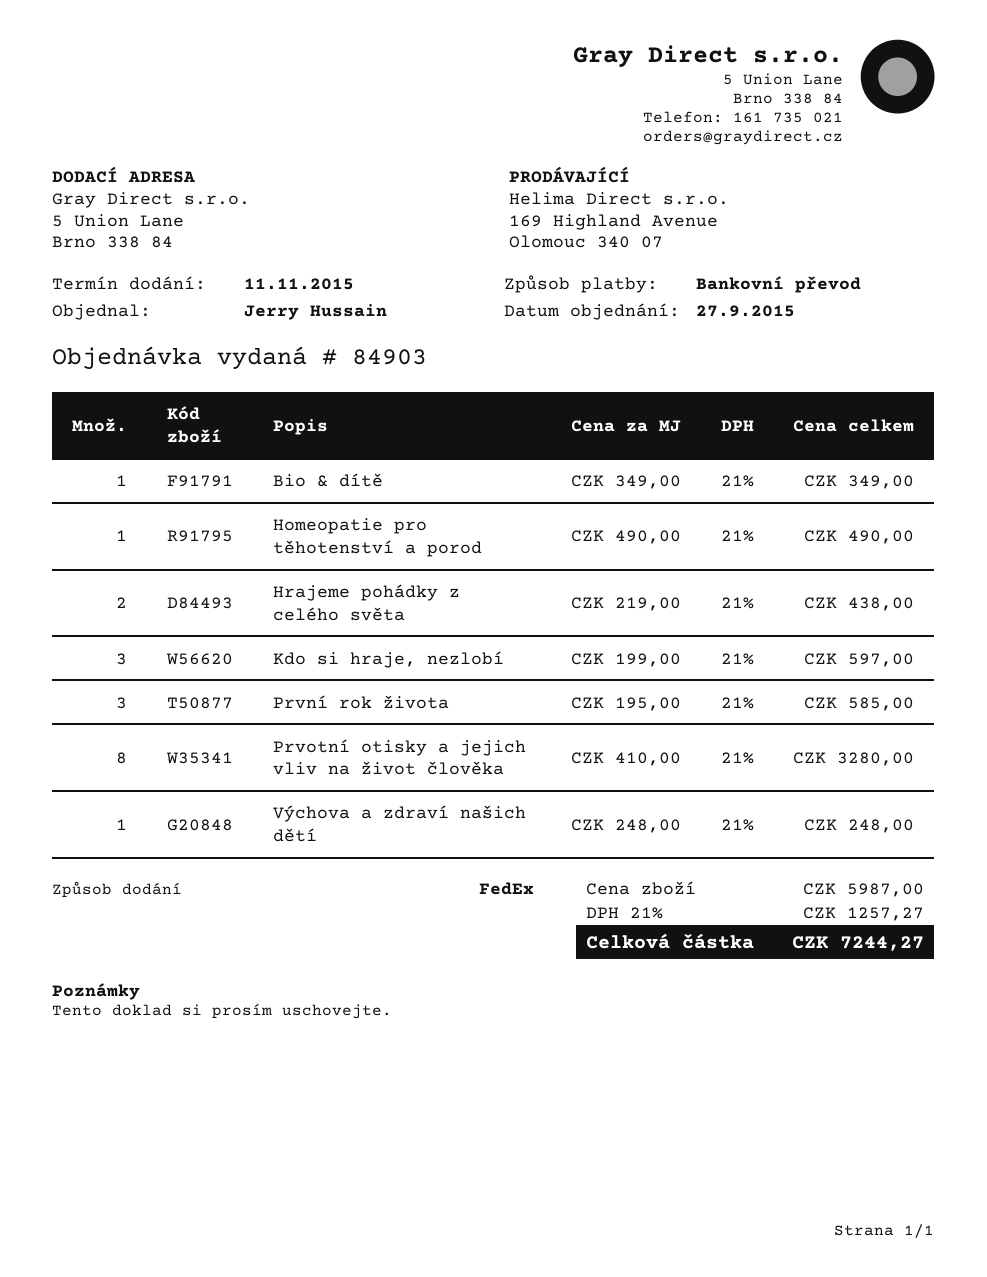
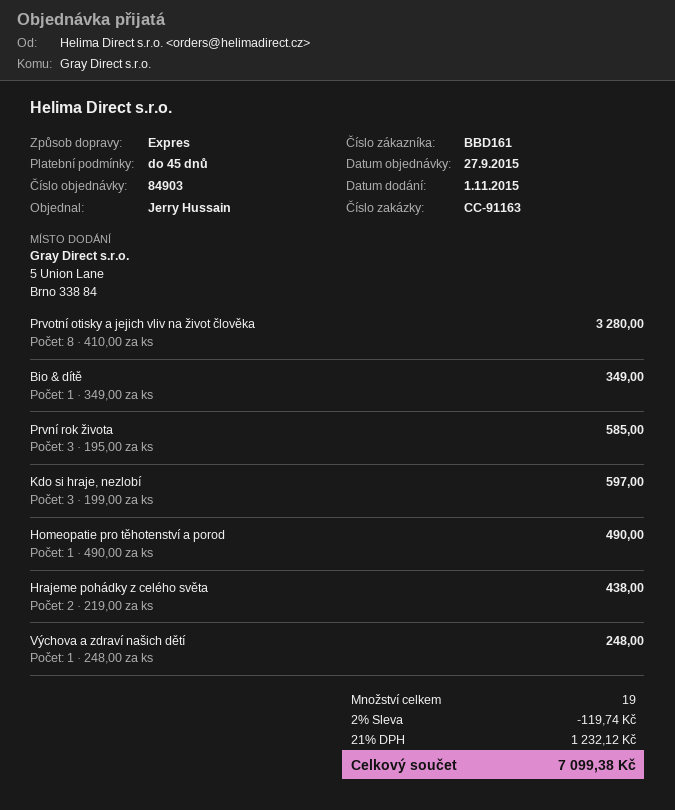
delivery date: 2015-11-11 -> 2015-11-01
shipping method: FedEx -> express
discount: none -> 2% = 119.74
tax: 21% = 1257.27 -> 21% = 1232.12
total: 7244.27 -> 7099.38

